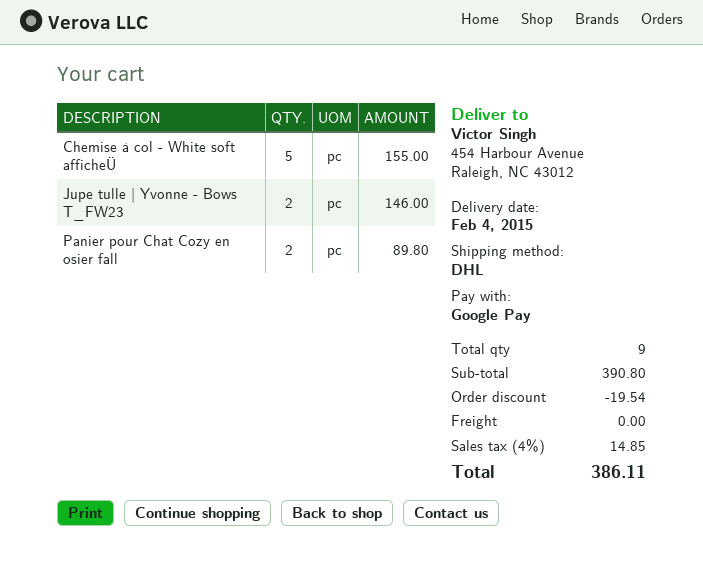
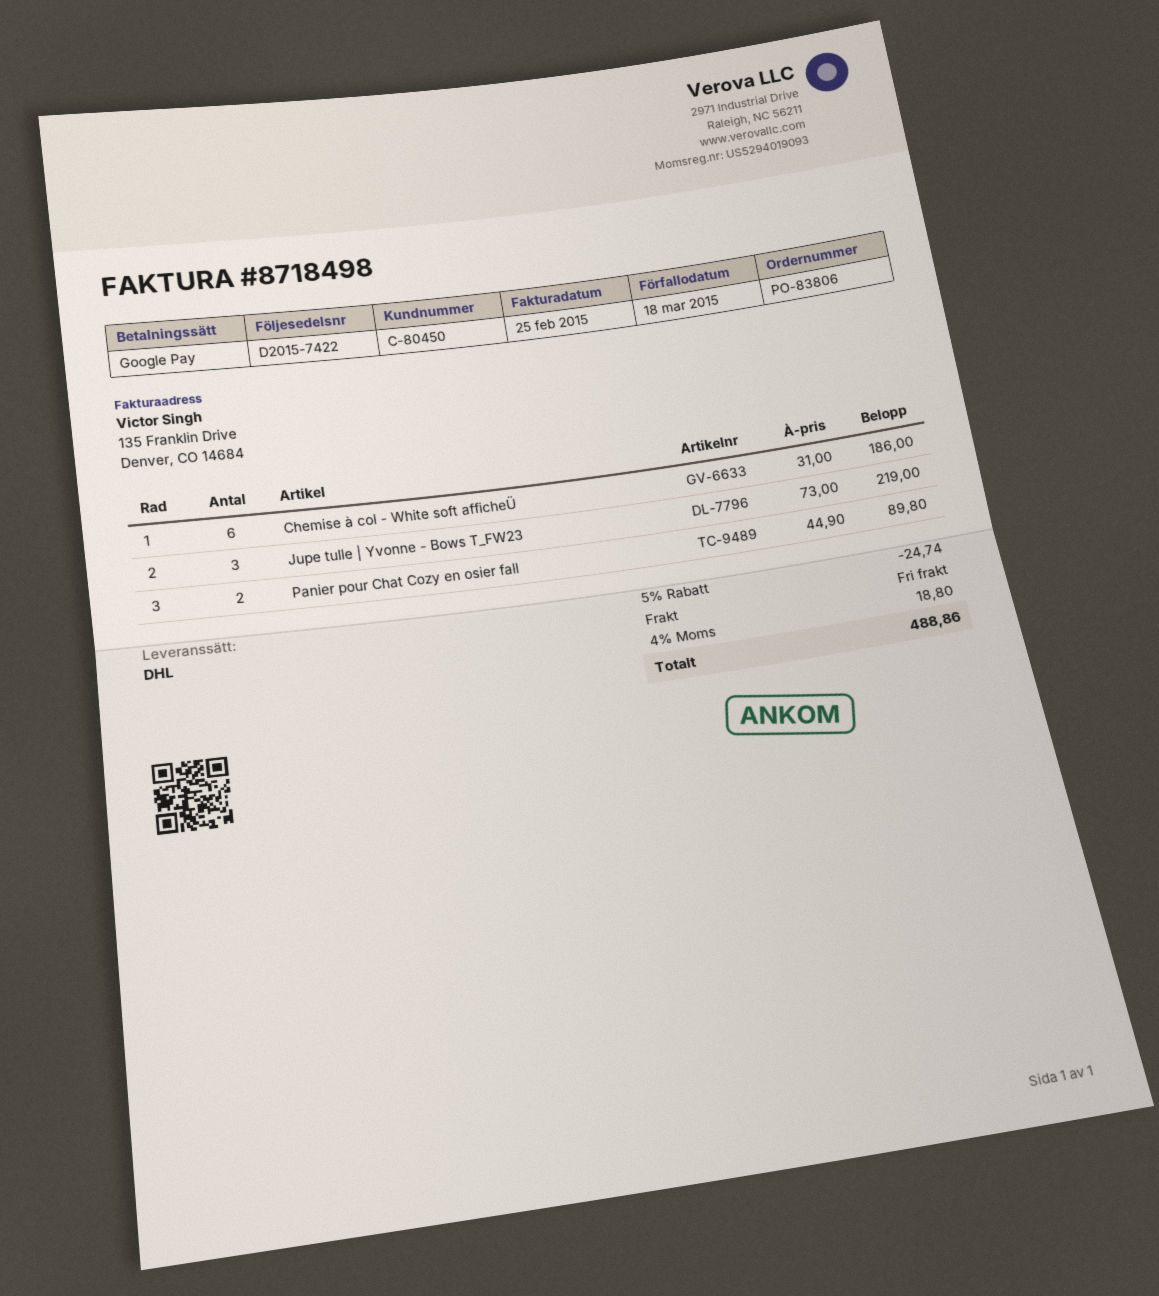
Chemise à col - White soft afficheÜ: 5 for 155.00 -> 6 for 186.00
Jupe tulle | Yvonne - Bows T_FW23: 2 for 146.00 -> 3 for 219.00
discount: 19.54 -> 24.74
tax: 4% = 14.85 -> 4% = 18.80
total: 386.11 -> 488.86

